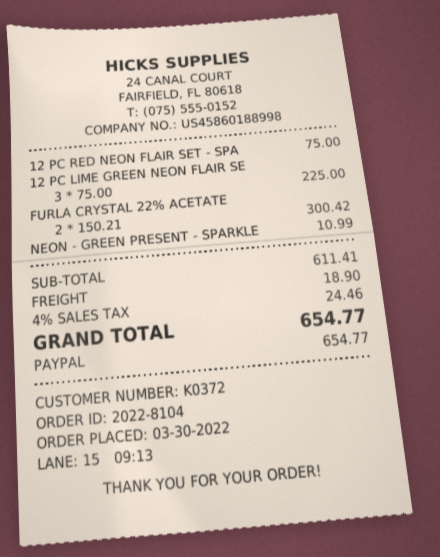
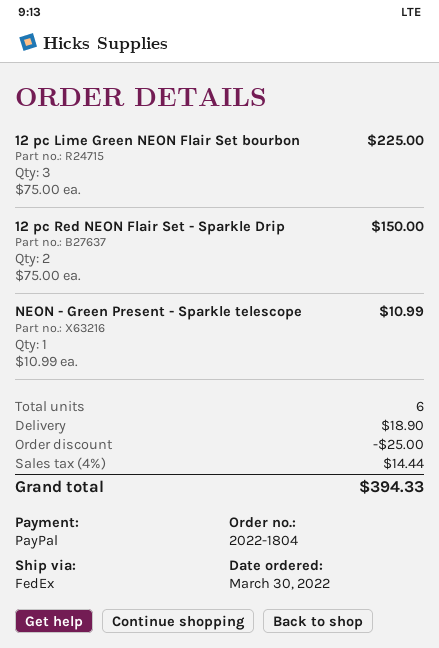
order number: 2022-8104 -> 2022-1804
12 PC RED NEON FLAIR SET - SPA: 1 x 75.00 = 75.00 -> 2 x 75.00 = 150.00
FURLA CRYSTAL 22% ACETATE: 2 x 150.21 = 300.42 -> none
discount: none -> 25.00
tax: 4% = 24.46 -> 4% = 14.44
total: 654.77 -> 394.33

